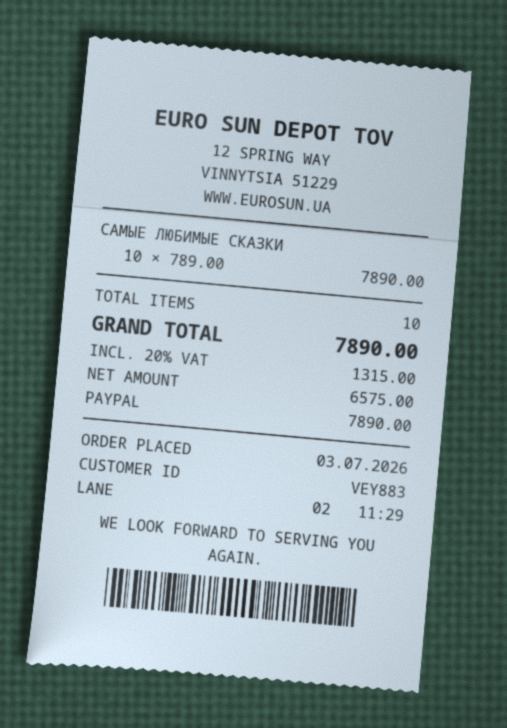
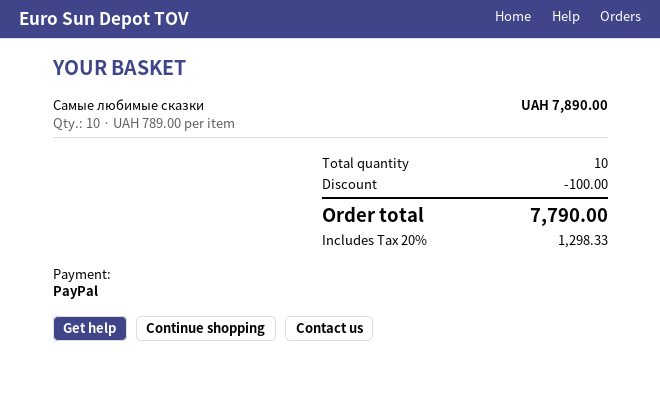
discount: none -> 100.00
tax: 20% = 1315.00 -> 20% = 1298.33
total: 7890.00 -> 7790.00

